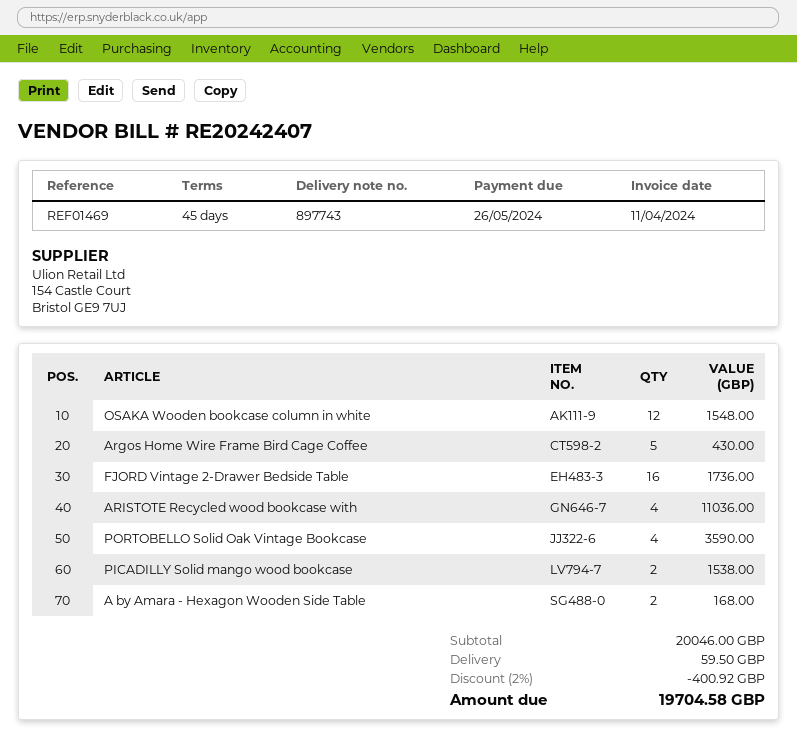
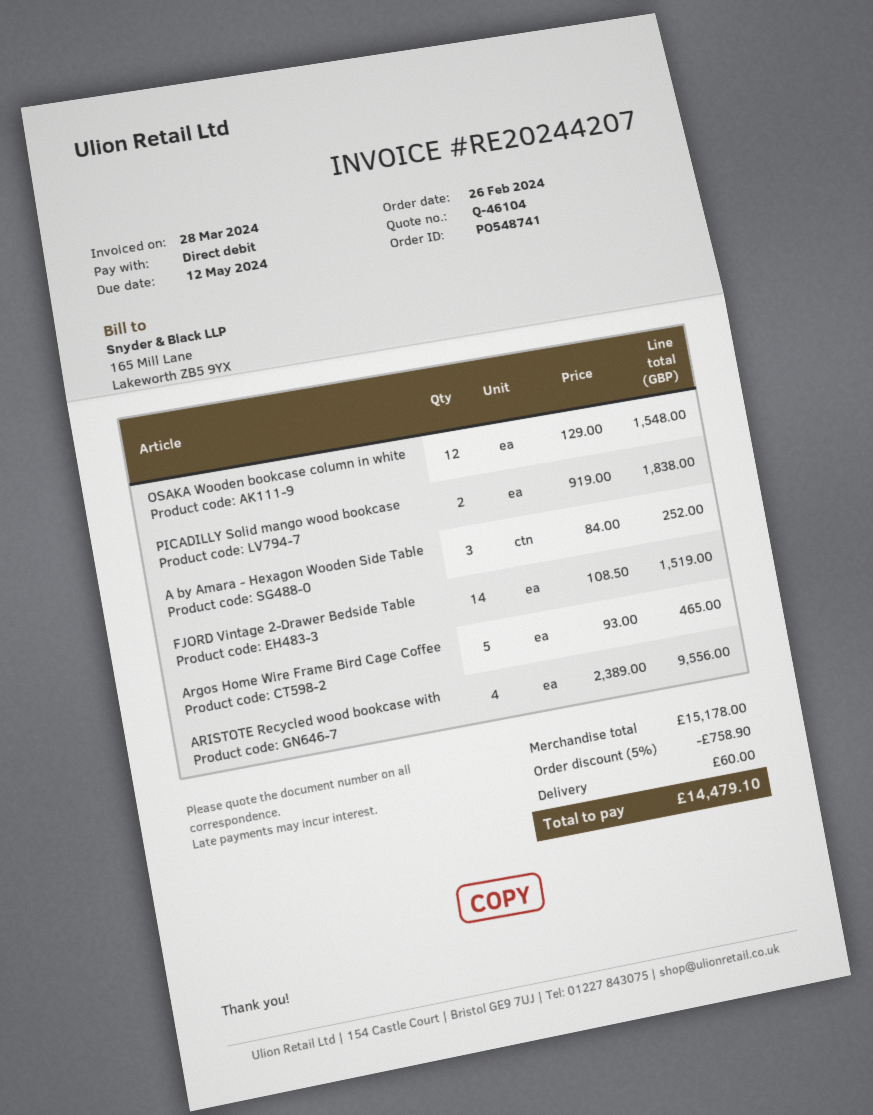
invoice number: RE20242407 -> RE20244207
invoice date: 2024-04-11 -> 2024-03-28
due date: 2024-05-26 -> 2024-05-12
Argos Home Wire Frame Bird Cage Coffee: 5 for 430.00 -> 5 for 465.00
FJORD Vintage 2-Drawer Bedside Table: 16 for 1736.00 -> 14 for 1519.00
ARISTOTE Recycled wood bookcase with: 4 for 11036.00 -> 4 for 9556.00
PORTOBELLO Solid Oak Vintage Bookcase: 4 for 3590.00 -> none
PICADILLY Solid mango wood bookcase: 2 for 1538.00 -> 2 for 1838.00
A by Amara - Hexagon Wooden Side Table: 2 for 168.00 -> 3 for 252.00
subtotal: 20046.00 -> 15178.00
discount: 2% = 400.92 -> 5% = 758.90
shipping: 59.50 -> 60.00
total: 19704.58 -> 14479.10

